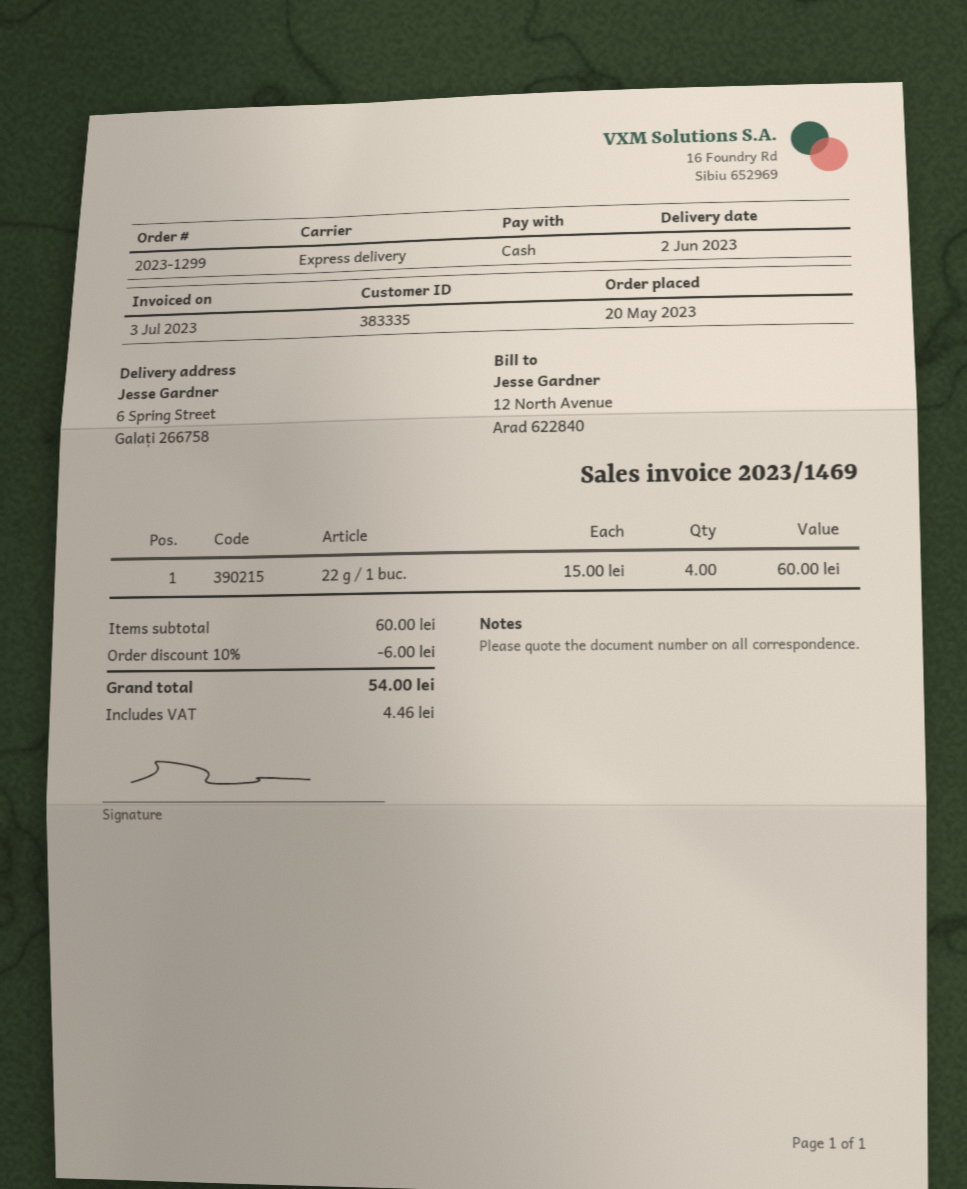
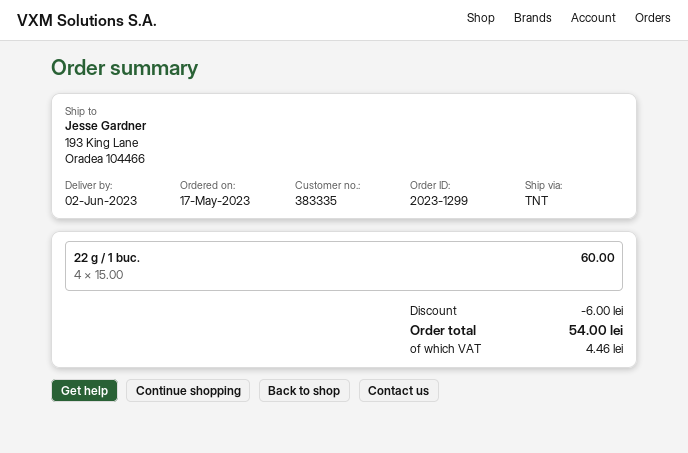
order date: 2023-05-20 -> 2023-05-17
shipping method: express -> TNT
ship to: 6 Spring Street, Galați 266758 -> 193 King Lane, Oradea 104466

